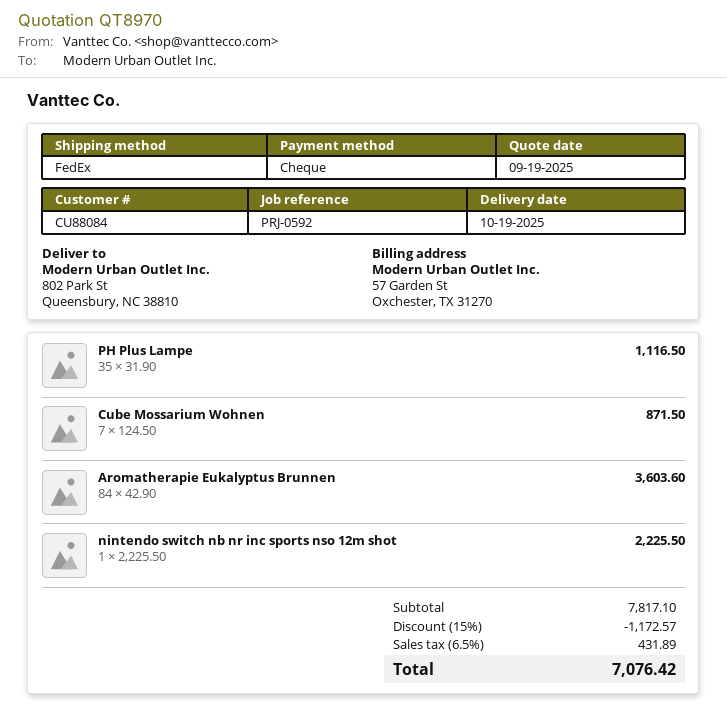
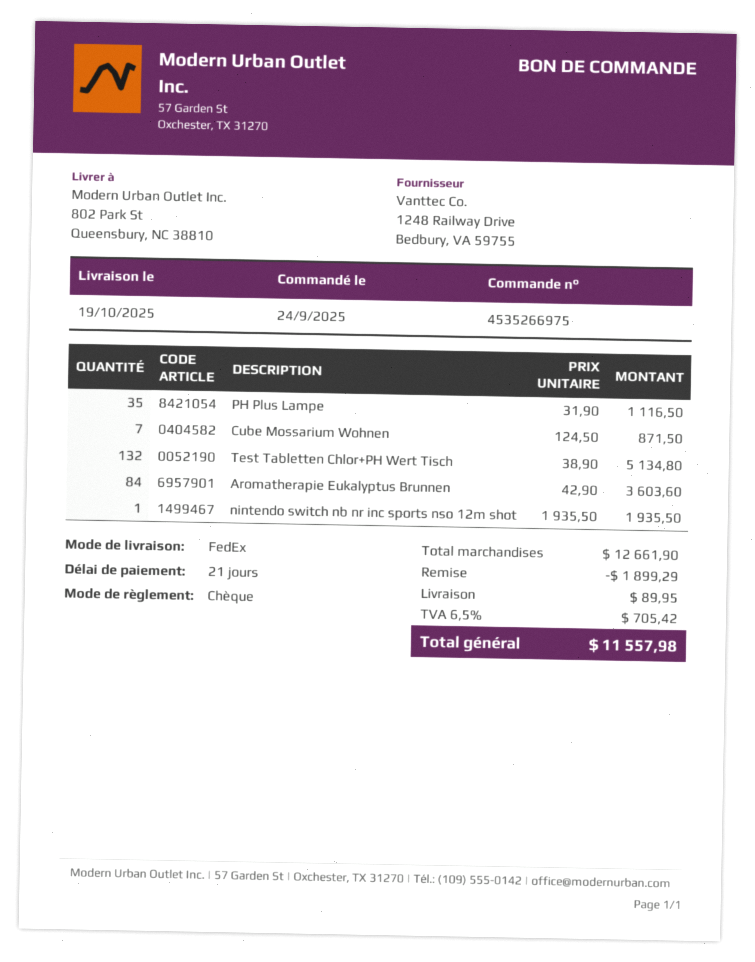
nintendo switch nb nr inc sports nso 12m shot: 1 x 2225.50 = 2225.50 -> 1 x 1935.50 = 1935.50
Test Tabletten Chlor+PH Wert Tisch: none -> 132 x 38.90 = 5134.80
subtotal: 7817.10 -> 12661.90
discount: 1172.57 -> 1899.29
shipping: none -> 89.95
tax: 6.5% = 431.89 -> 6.5% = 705.42
total: 7076.42 -> 11557.98

